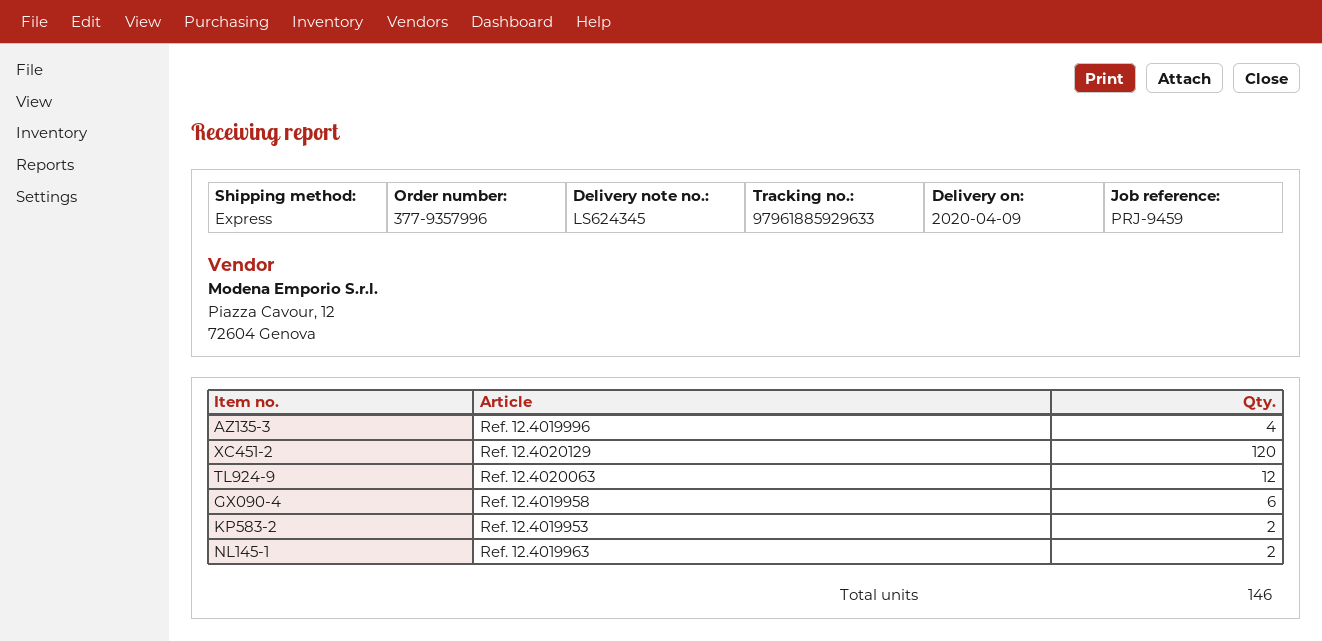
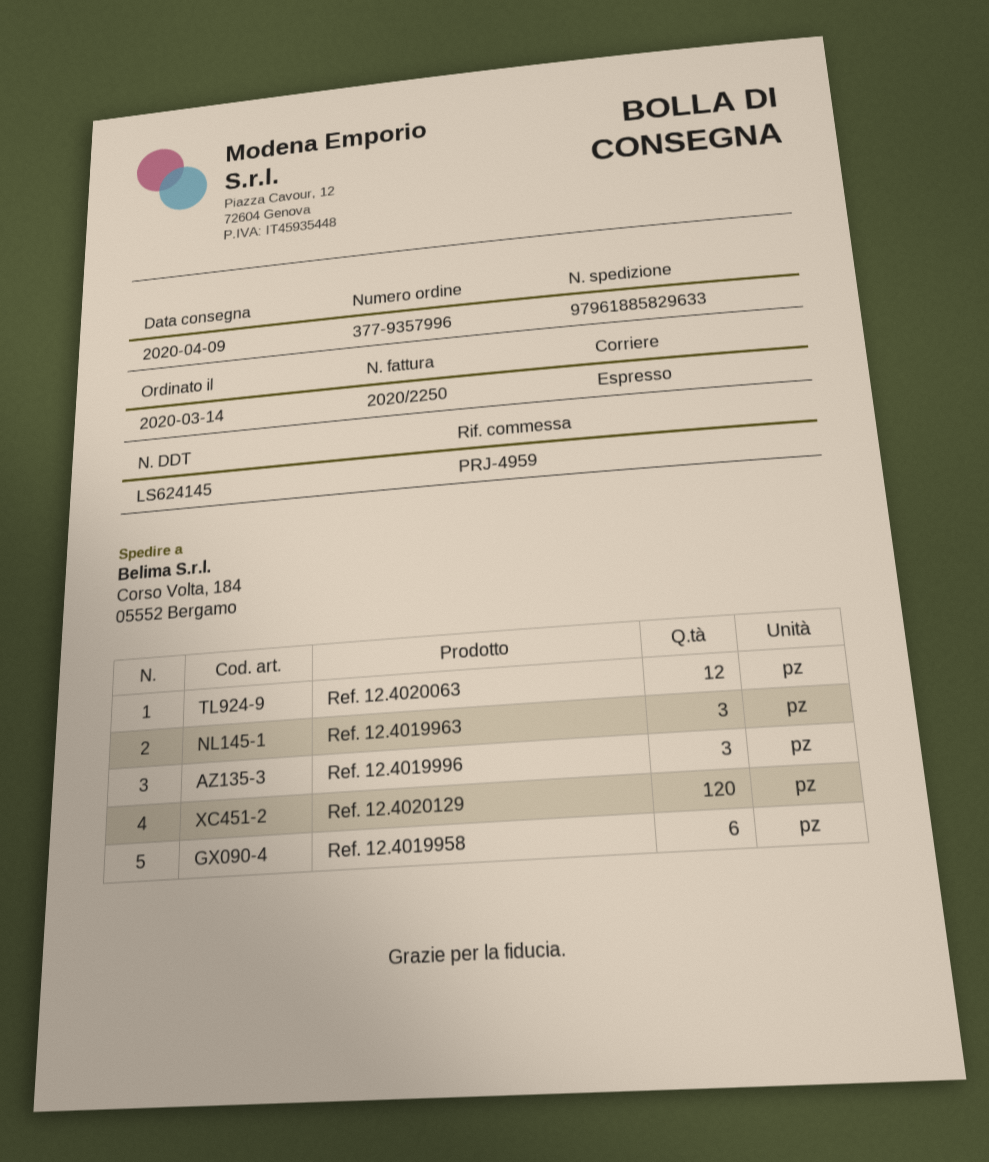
delivery note number: LS624345 -> LS624145
reference: PRJ-9459 -> PRJ-4959
tracking number: 97961885929633 -> 97961885829633
Ref. 12.4019996: 4 -> 3
Ref. 12.4019953: 2 -> none
Ref. 12.4019963: 2 -> 3

